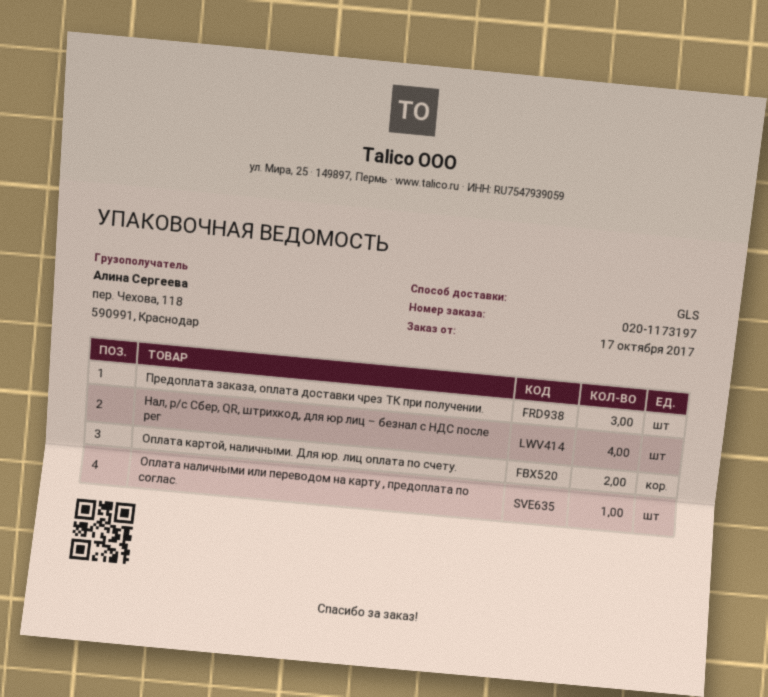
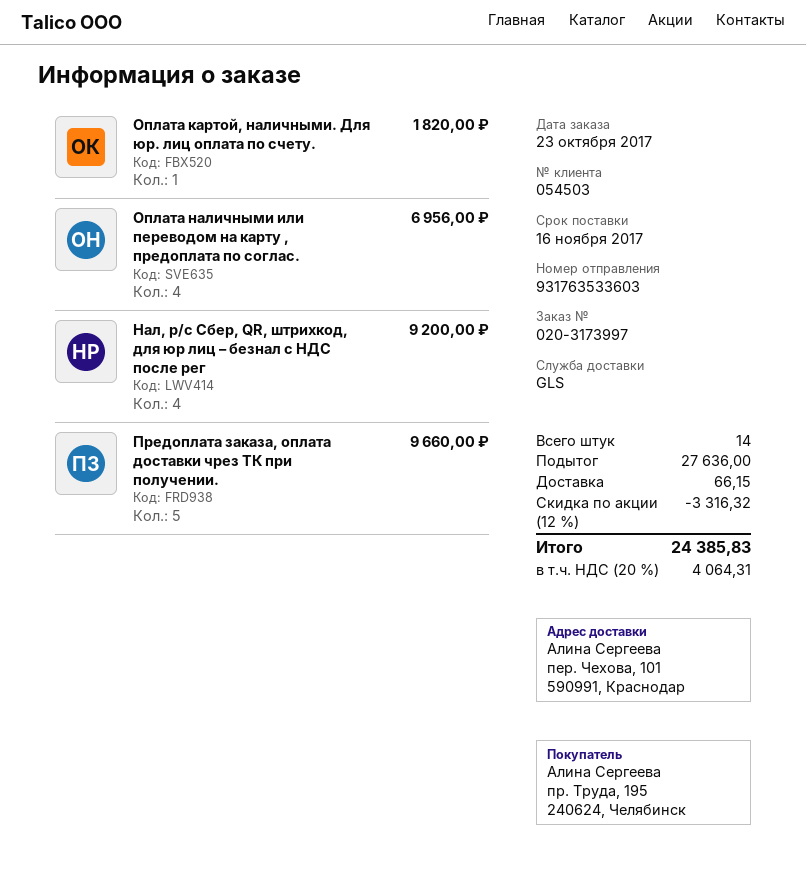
order number: 020-1173197 -> 020-3173997
order date: 2017-10-17 -> 2017-10-23
ship to: пер. Чехова, 118, 590991, Краснодар -> пер. Чехова, 101, 590991, Краснодар
Предоплата заказа, оплата доставки чрез ТК при получении.: 3 -> 5
Оплата картой, наличными. Для юр. лиц оплата по счету.: 2 -> 1
Оплата наличными или переводом на карту , предоплата по соглас.: 1 -> 4

